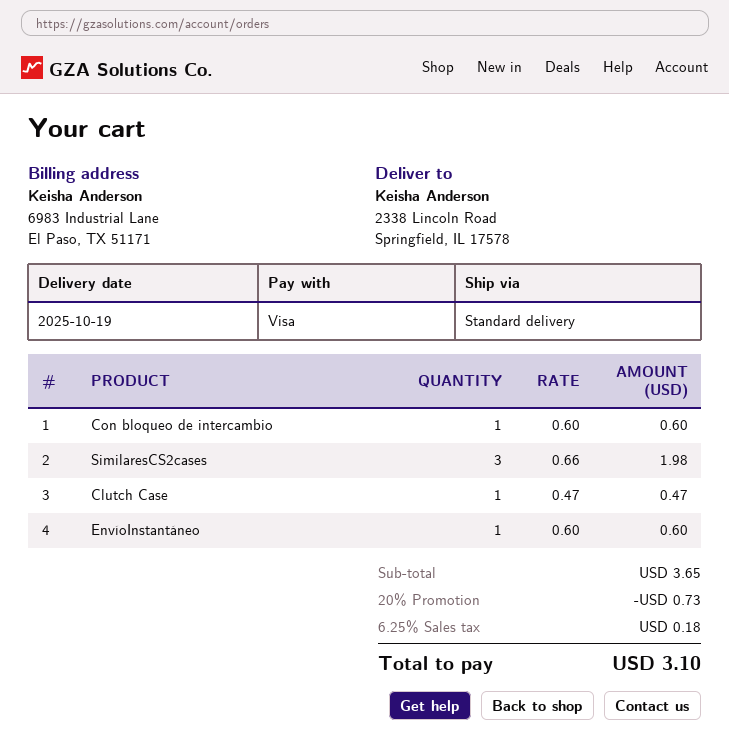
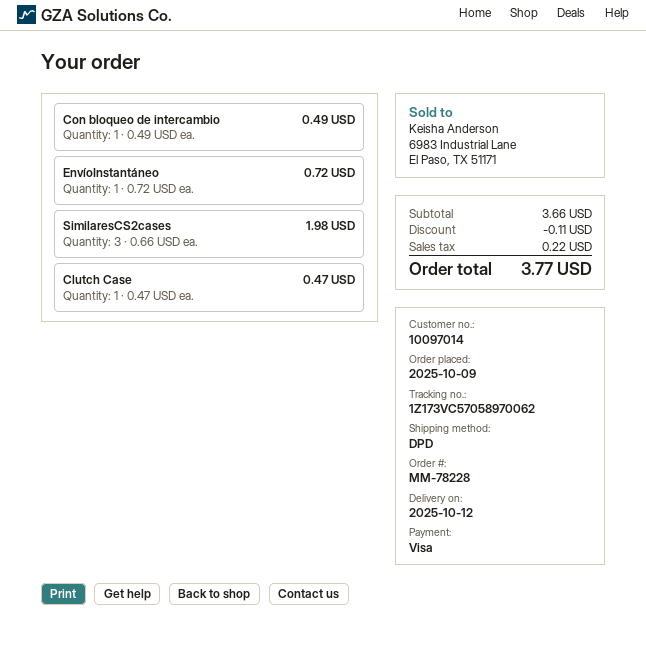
delivery date: 2025-10-19 -> 2025-10-12
shipping method: standard -> DPD
Con bloqueo de intercambio: 1 x 0.60 = 0.60 -> 1 x 0.49 = 0.49
EnvíoInstantáneo: 1 x 0.60 = 0.60 -> 1 x 0.72 = 0.72
subtotal: 3.65 -> 3.66
discount: 0.73 -> 0.11
tax: 0.18 -> 0.22
total: 3.10 -> 3.77

